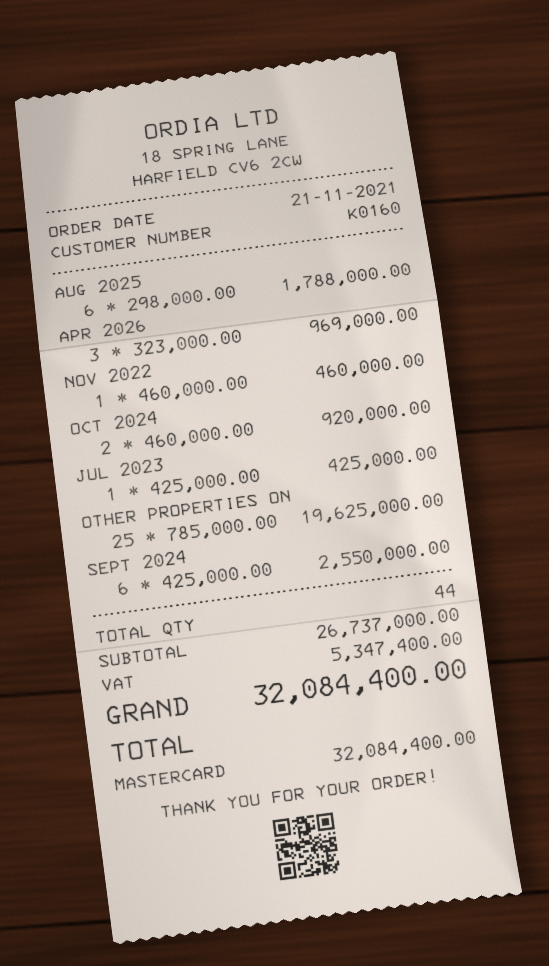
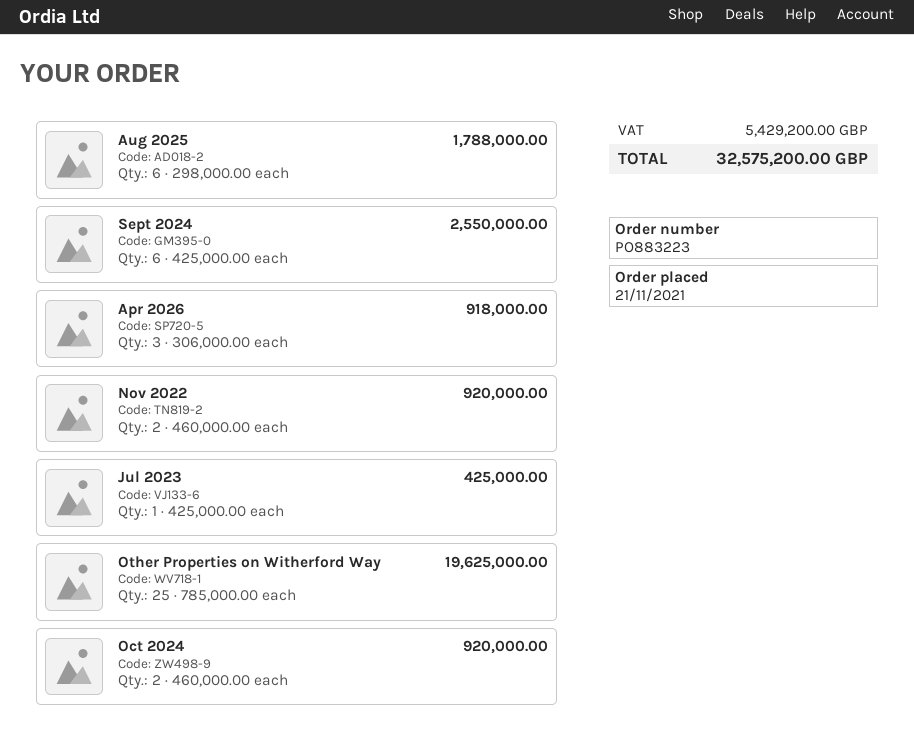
APR 2026: 3 x 323000.00 = 969000.00 -> 3 x 306000.00 = 918000.00
NOV 2022: 1 x 460000.00 = 460000.00 -> 2 x 460000.00 = 920000.00
tax: 5347400.00 -> 5429200.00
total: 32084400.00 -> 32575200.00

